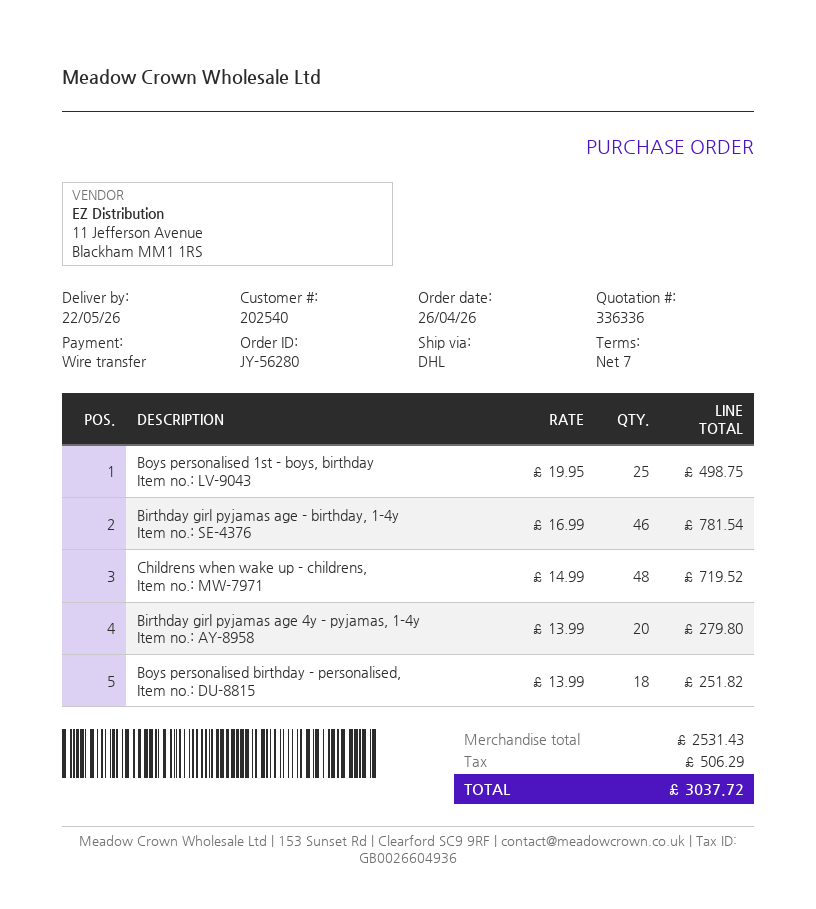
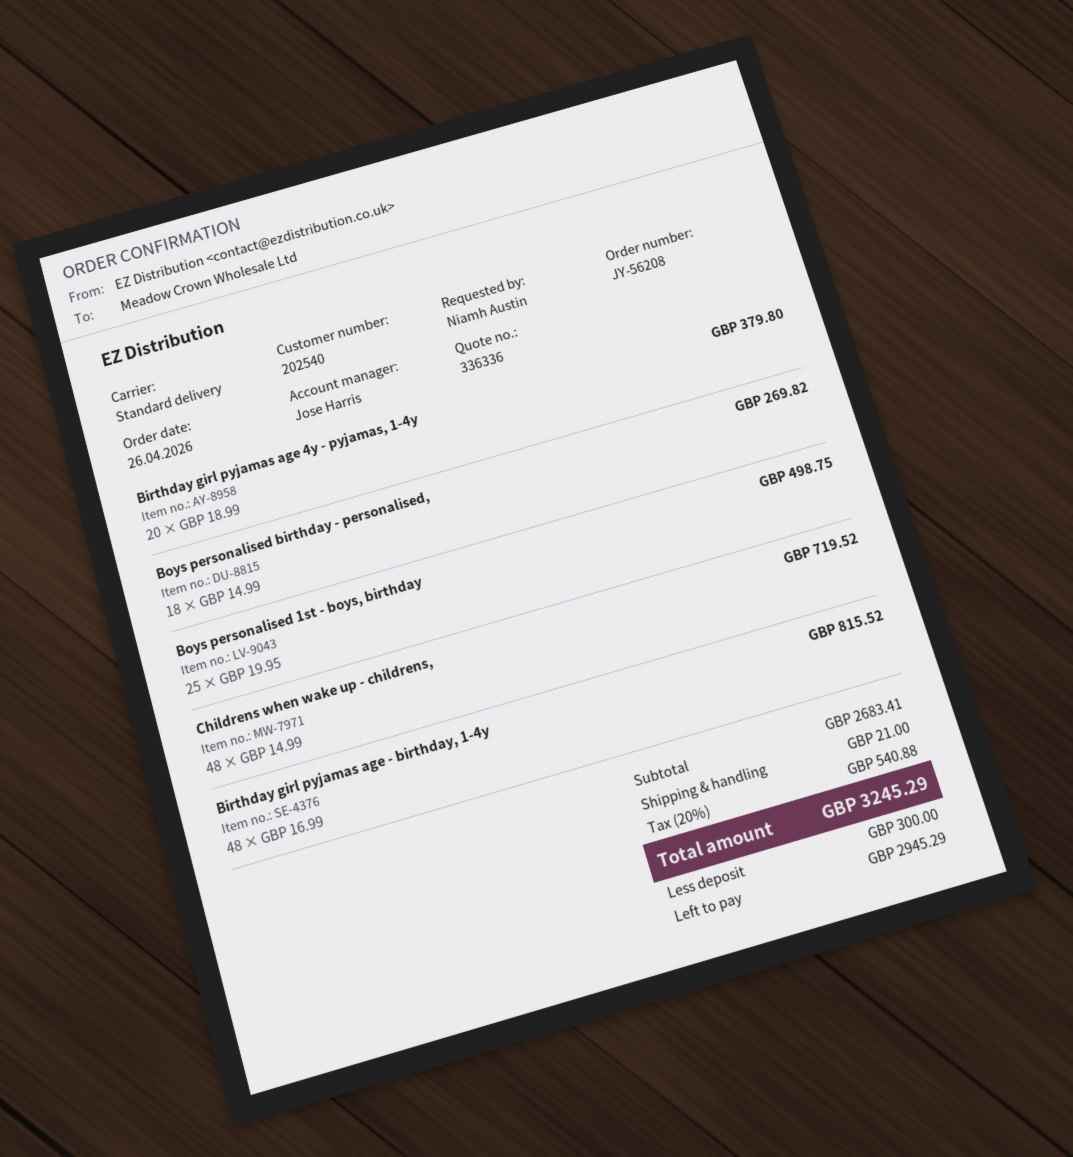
order number: JY-56280 -> JY-56208
shipping method: DHL -> standard
Birthday girl pyjamas age - birthday, 1-4y: 46 x 16.99 = 781.54 -> 48 x 16.99 = 815.52
Birthday girl pyjamas age 4y - pyjamas, 1-4y: 20 x 13.99 = 279.80 -> 20 x 18.99 = 379.80
Boys personalised birthday - personalised,: 18 x 13.99 = 251.82 -> 18 x 14.99 = 269.82
subtotal: 2531.43 -> 2683.41
shipping: none -> 21.00
tax: 506.29 -> 540.88
total: 3037.72 -> 3245.29

